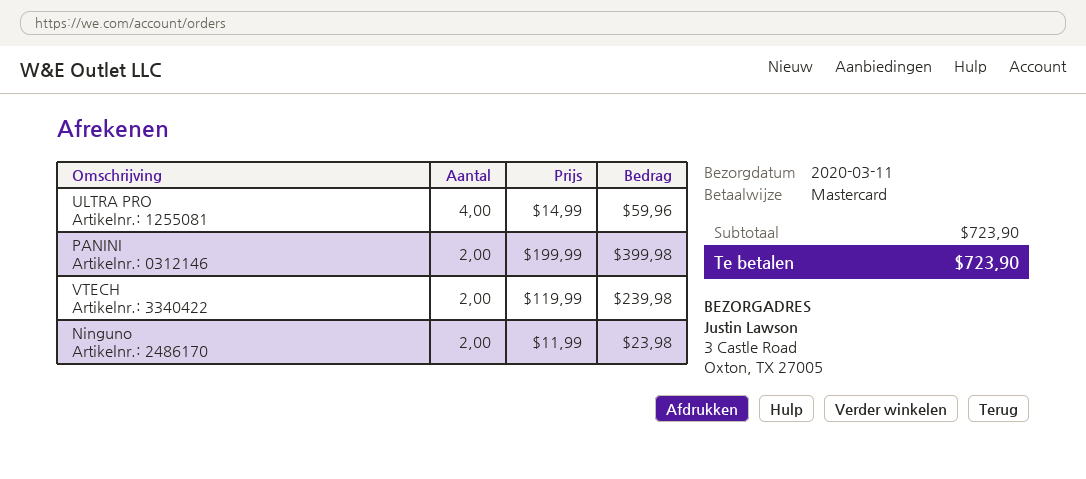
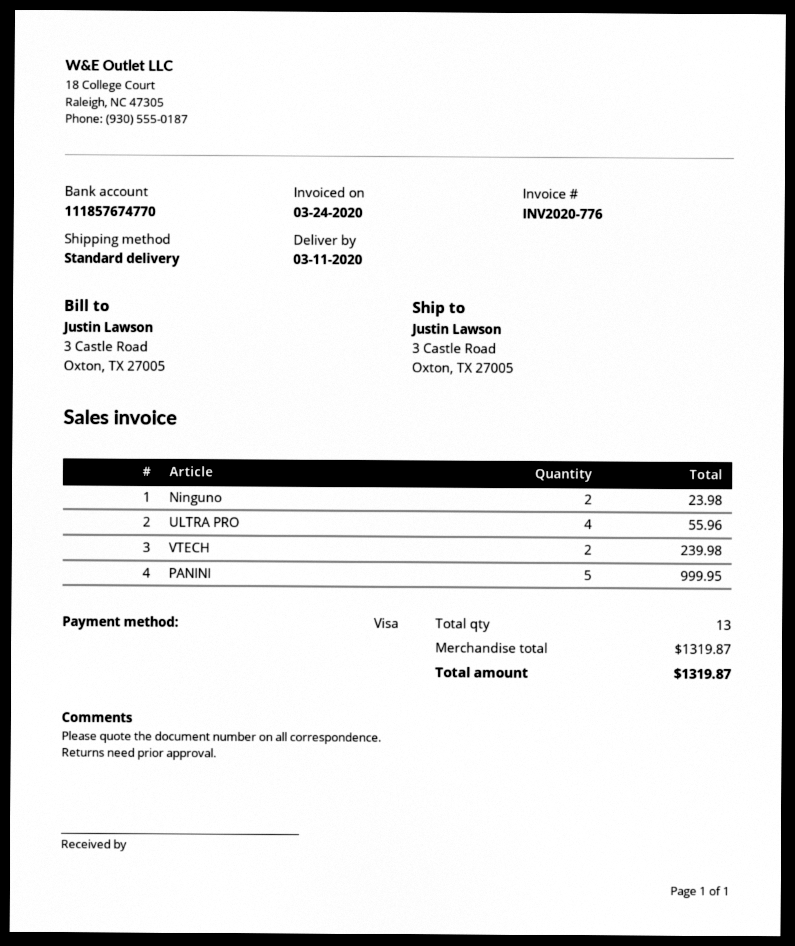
payment method: Mastercard -> Visa
ULTRA PRO: 4 for 59.96 -> 4 for 55.96
PANINI: 2 for 399.98 -> 5 for 999.95
subtotal: 723.90 -> 1319.87
total: 723.90 -> 1319.87

